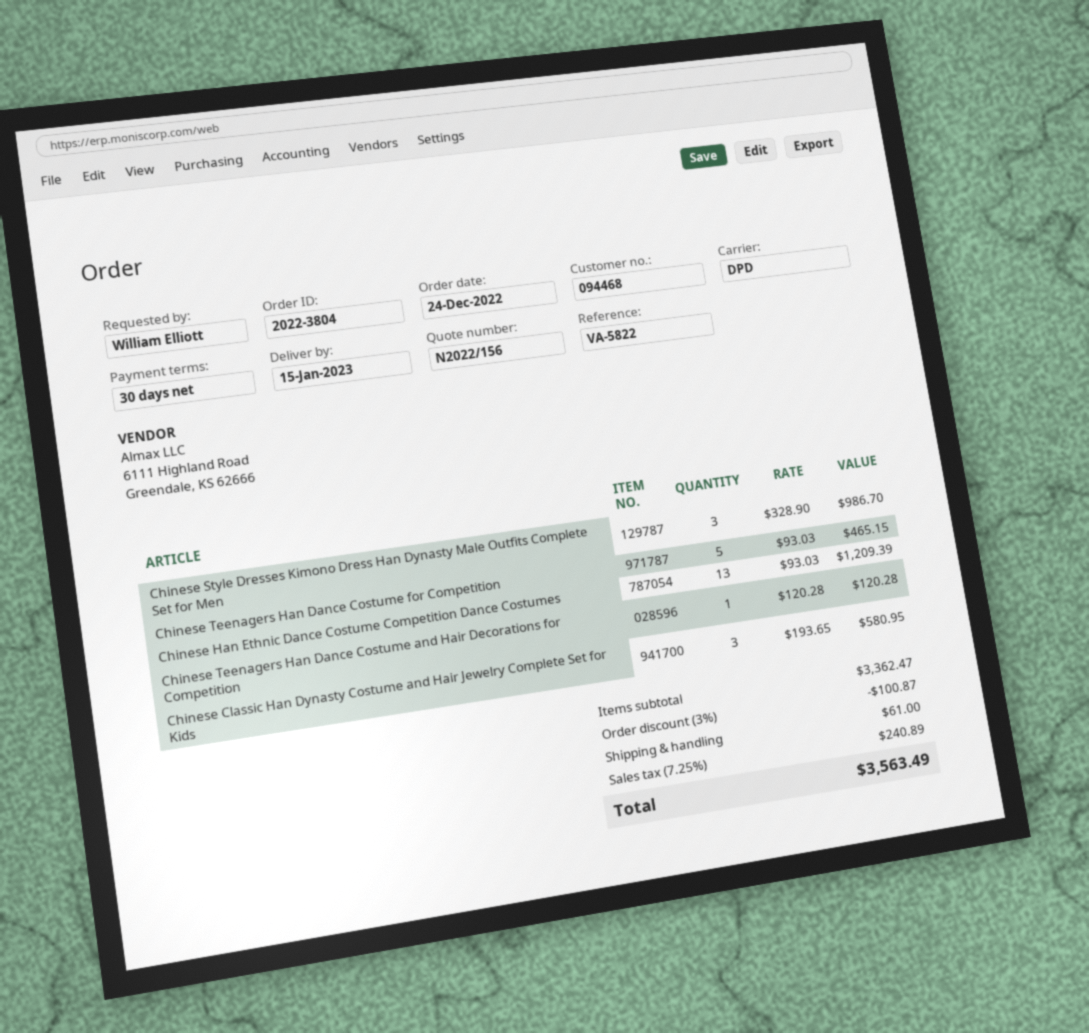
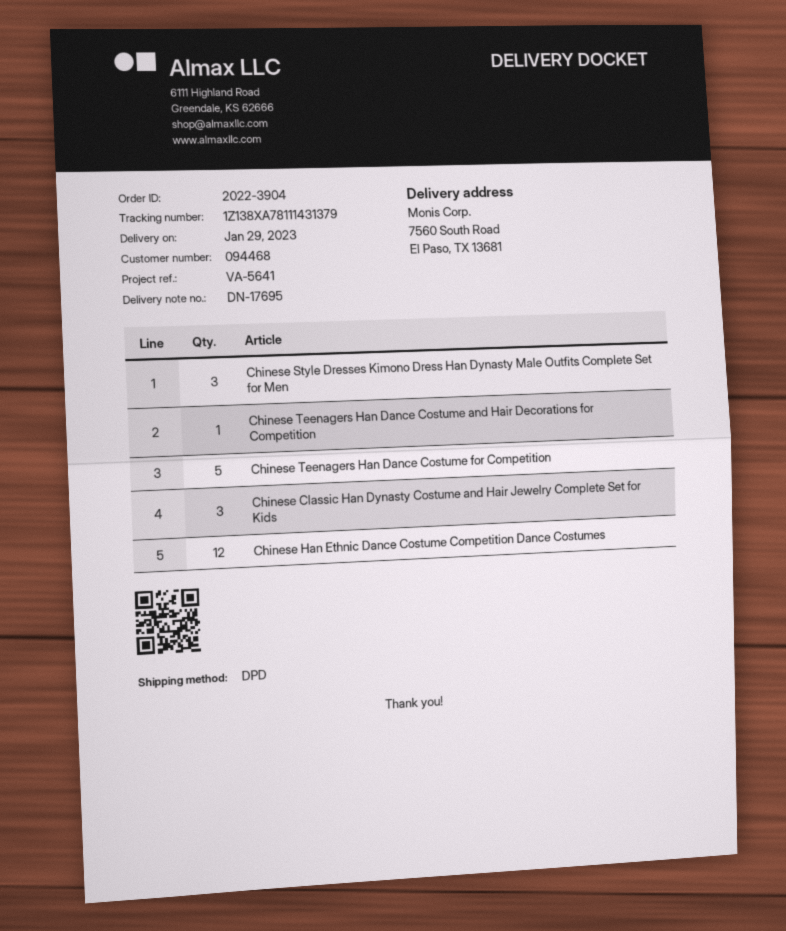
order number: 2022-3804 -> 2022-3904
delivery date: 2023-01-15 -> 2023-01-29
reference: VA-5822 -> VA-5641
Chinese Han Ethnic Dance Costume Competition Dance Costumes: 13 -> 12

